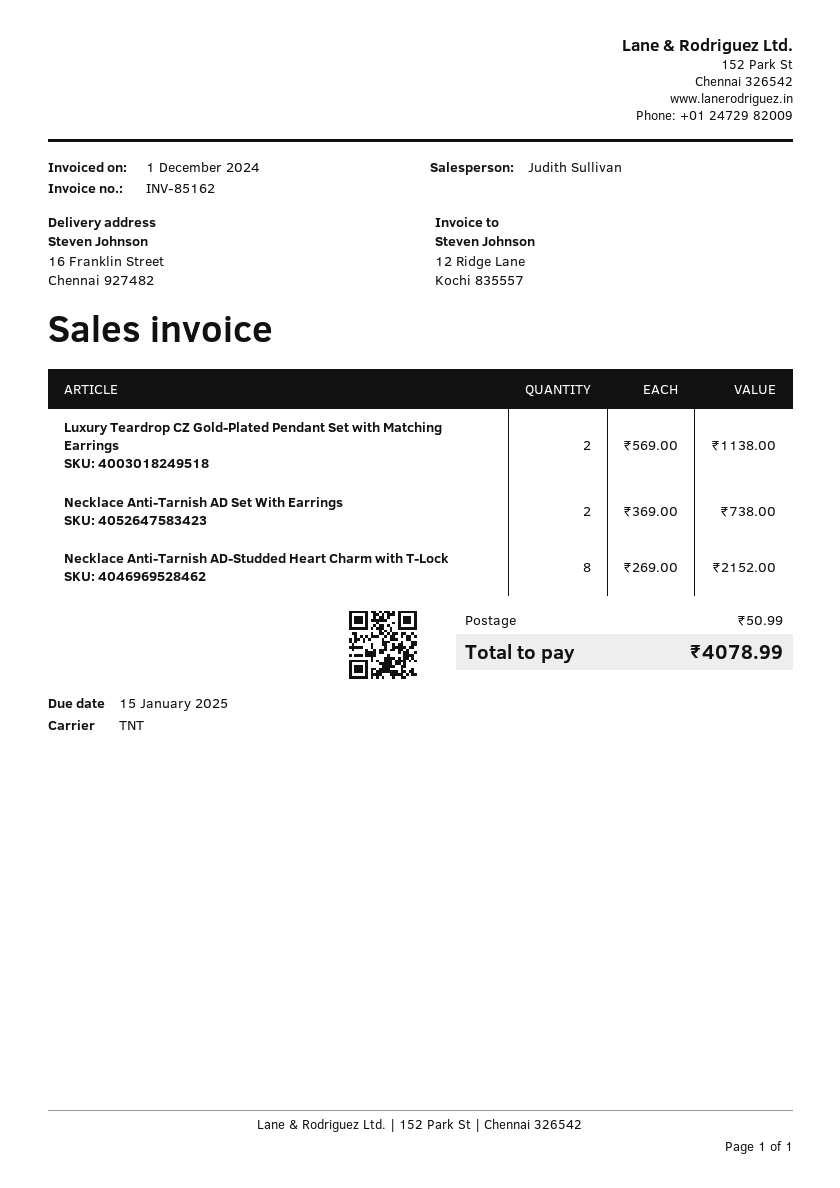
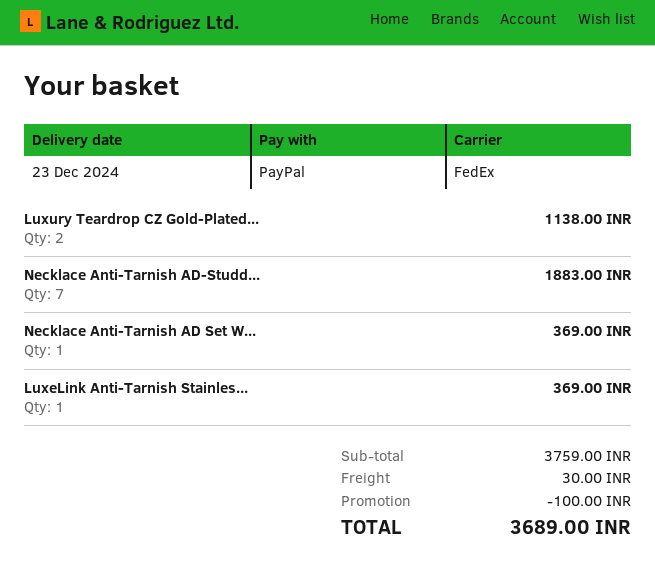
shipping method: TNT -> FedEx
Necklace Anti-Tarnish AD Set With Earrings: 2 for 738.00 -> 1 for 369.00
Necklace Anti-Tarnish AD-Studded Heart Charm with T-Lock: 8 for 2152.00 -> 7 for 1883.00
LuxeLink Anti-Tarnish Stainles...: none -> 1 for 369.00
discount: none -> 100.00
shipping: 50.99 -> 30.00
total: 4078.99 -> 3689.00

